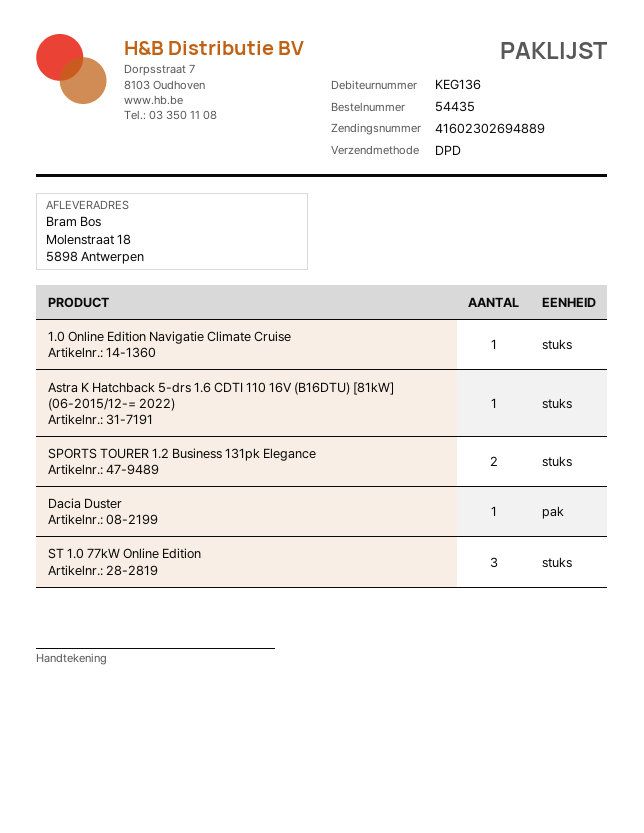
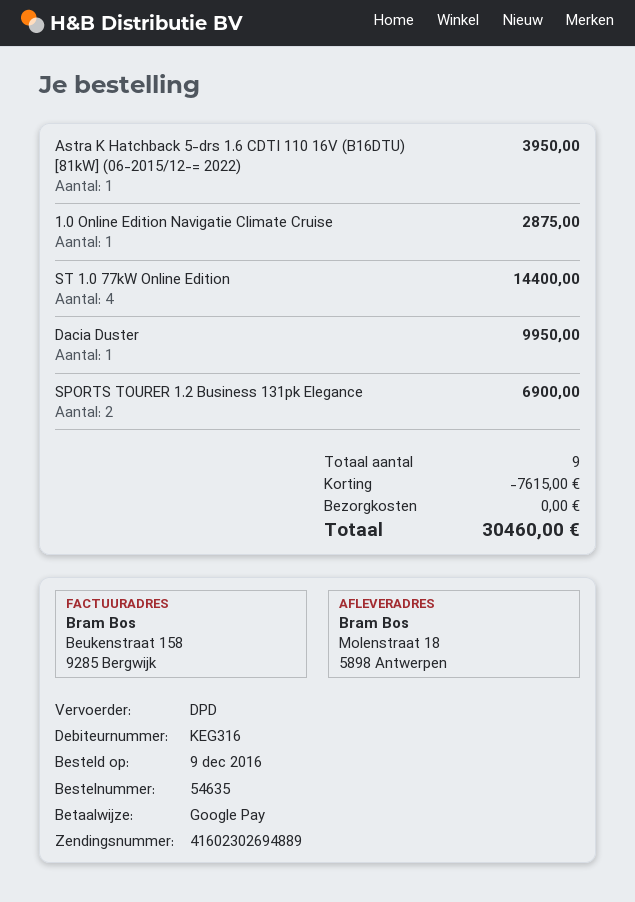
order number: 54435 -> 54635
customer number: KEG136 -> KEG316
ST 1.0 77kW Online Edition: 3 -> 4

